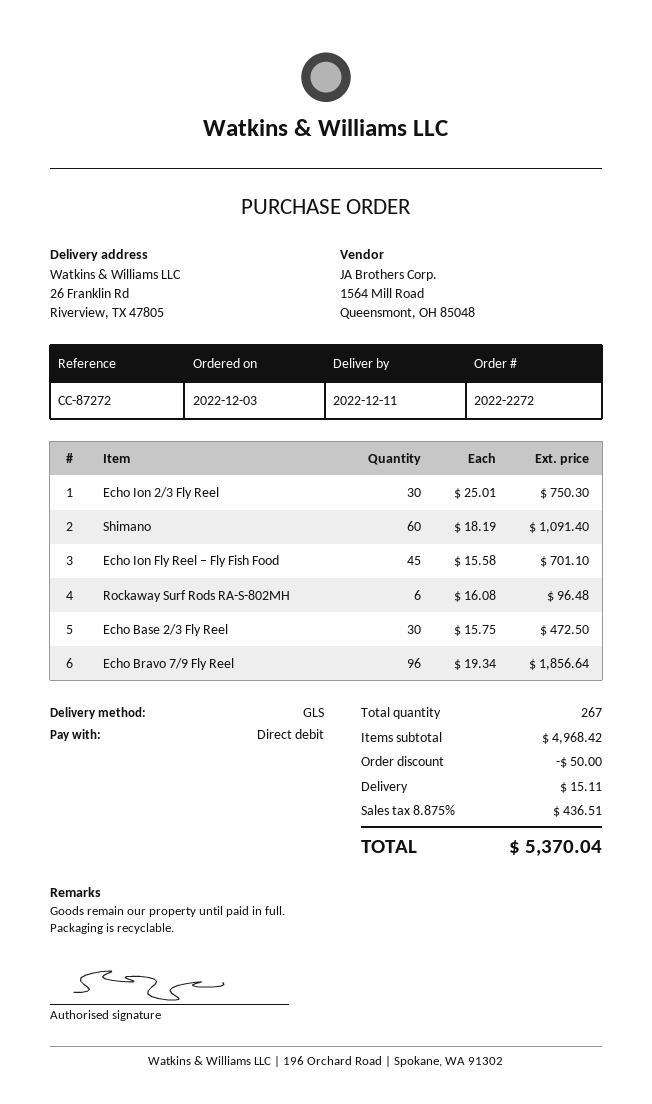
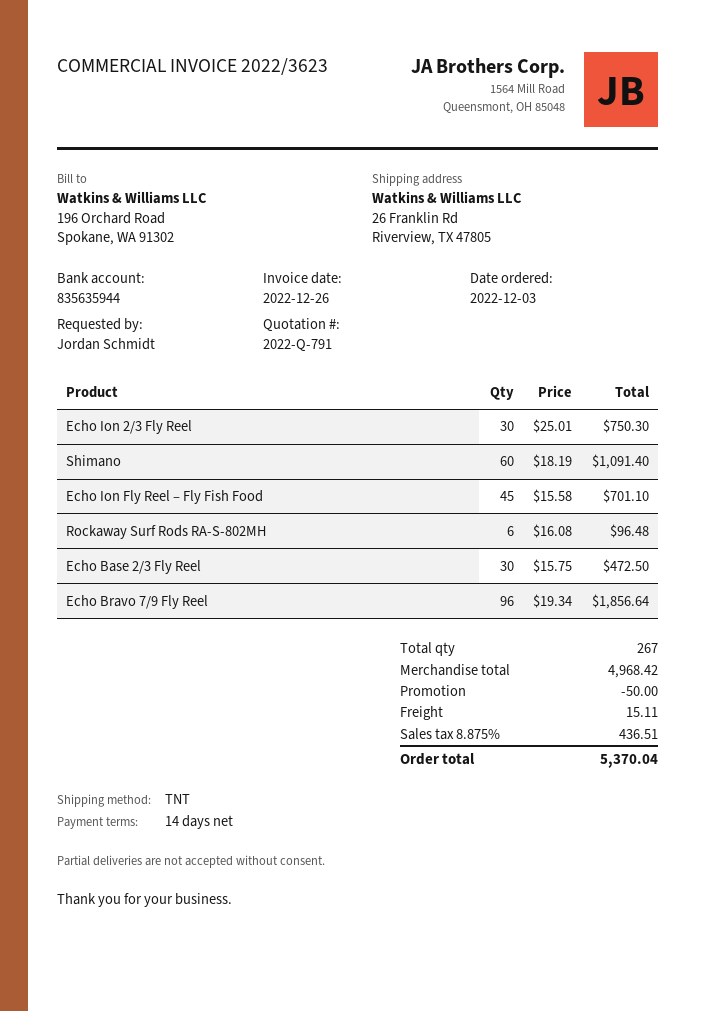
shipping method: GLS -> TNT

